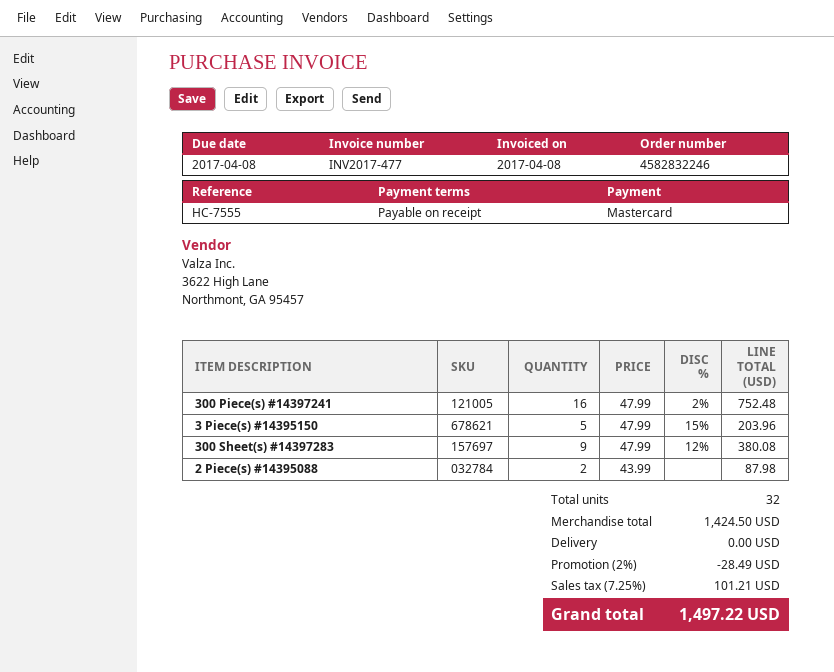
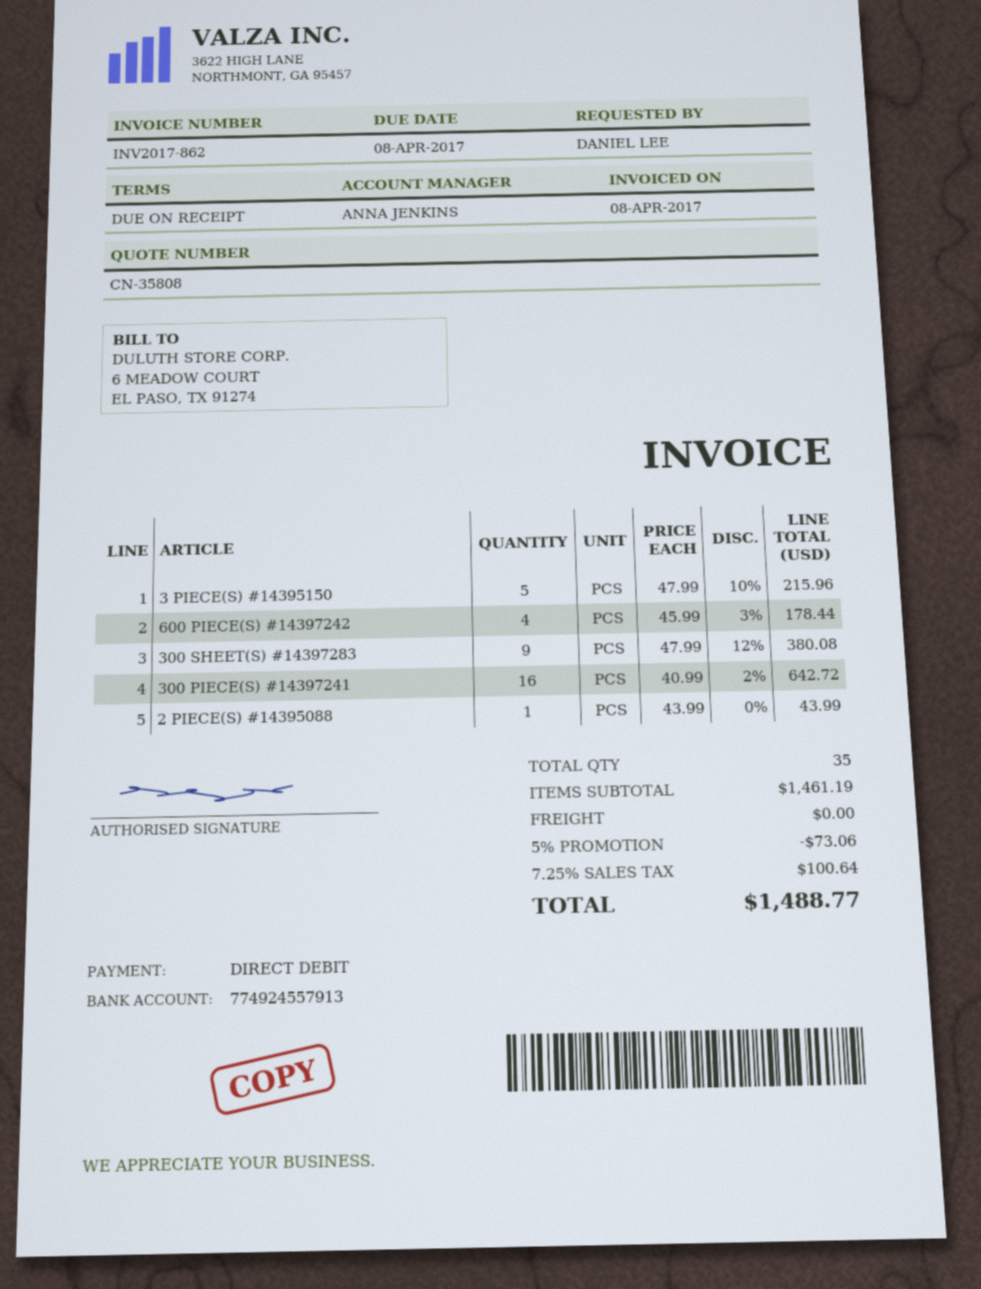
invoice number: INV2017-477 -> INV2017-862
payment method: Mastercard -> direct debit
300 Piece(s) #14397241: 16 x 47.99 - 2% = 752.48 -> 16 x 40.99 - 2% = 642.72
3 Piece(s) #14395150: 5 x 47.99 - 15% = 203.96 -> 5 x 47.99 - 10% = 215.96
2 Piece(s) #14395088: 2 x 43.99 = 87.98 -> 1 x 43.99 = 43.99
600 PIECE(S) #14397242: none -> 4 x 45.99 - 3% = 178.44
total quantity: 32 -> 35
subtotal: 1424.50 -> 1461.19
discount: 2% = 28.49 -> 5% = 73.06
tax: 7.25% = 101.21 -> 7.25% = 100.64
total: 1497.22 -> 1488.77

